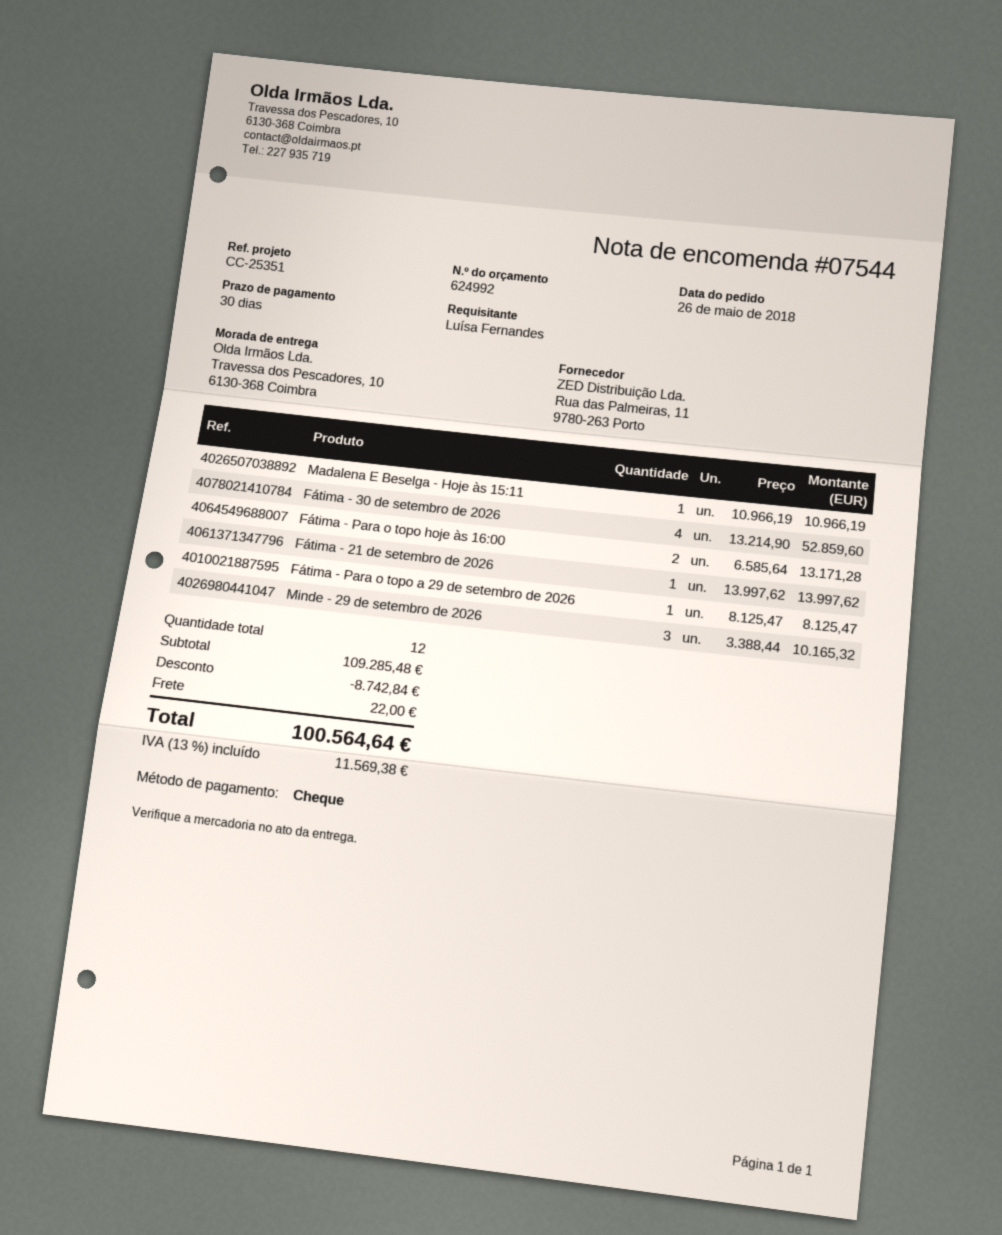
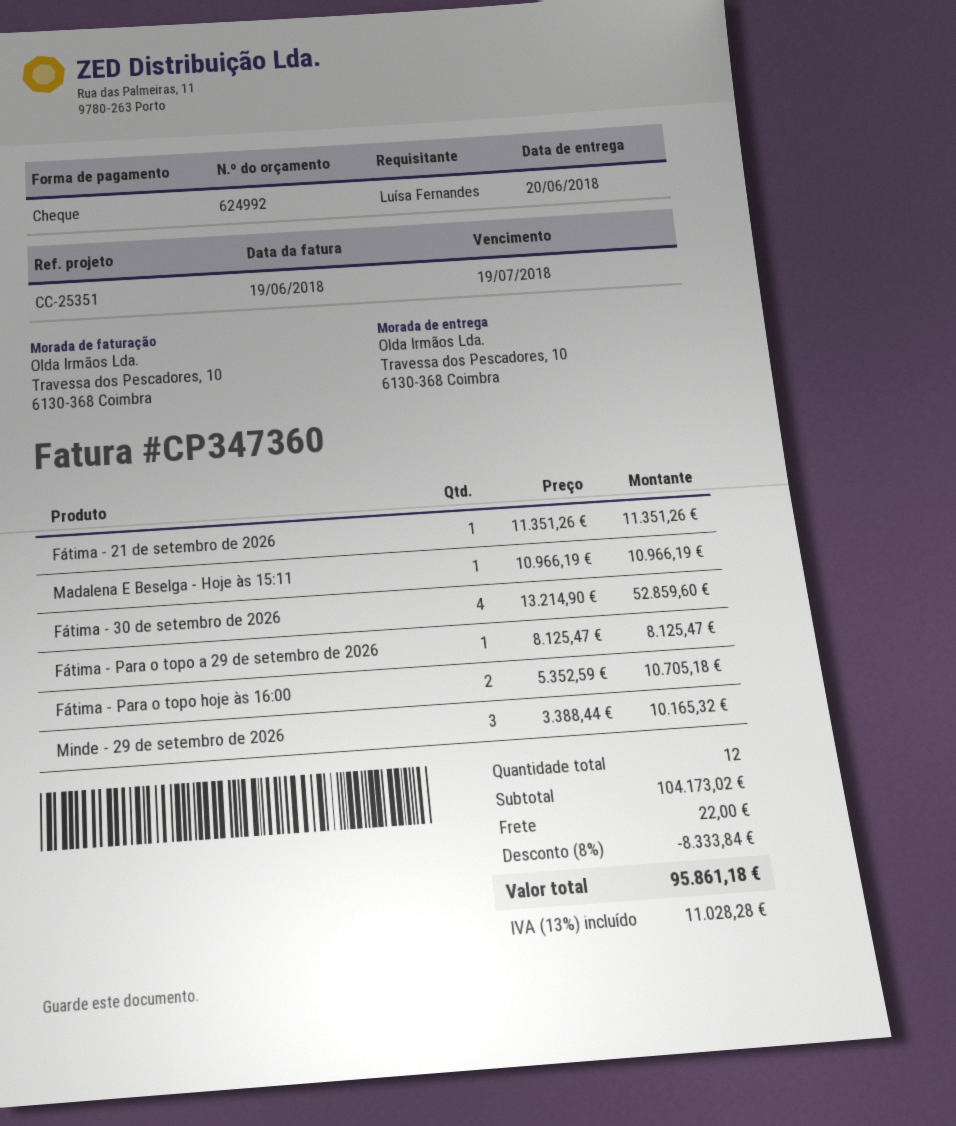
Fátima - Para o topo hoje às 16:00: 2 x 6585.64 = 13171.28 -> 2 x 5352.59 = 10705.18
Fátima - 21 de setembro de 2026: 1 x 13997.62 = 13997.62 -> 1 x 11351.26 = 11351.26
subtotal: 109285.48 -> 104173.02
discount: 8742.84 -> 8333.84
tax: 13% = 11569.38 -> 13% = 11028.28
total: 100564.64 -> 95861.18

